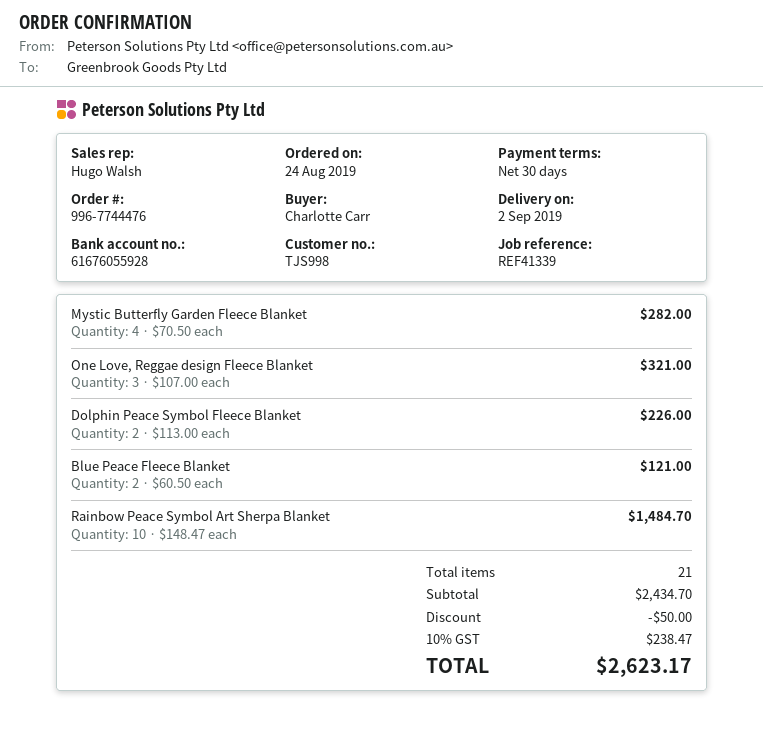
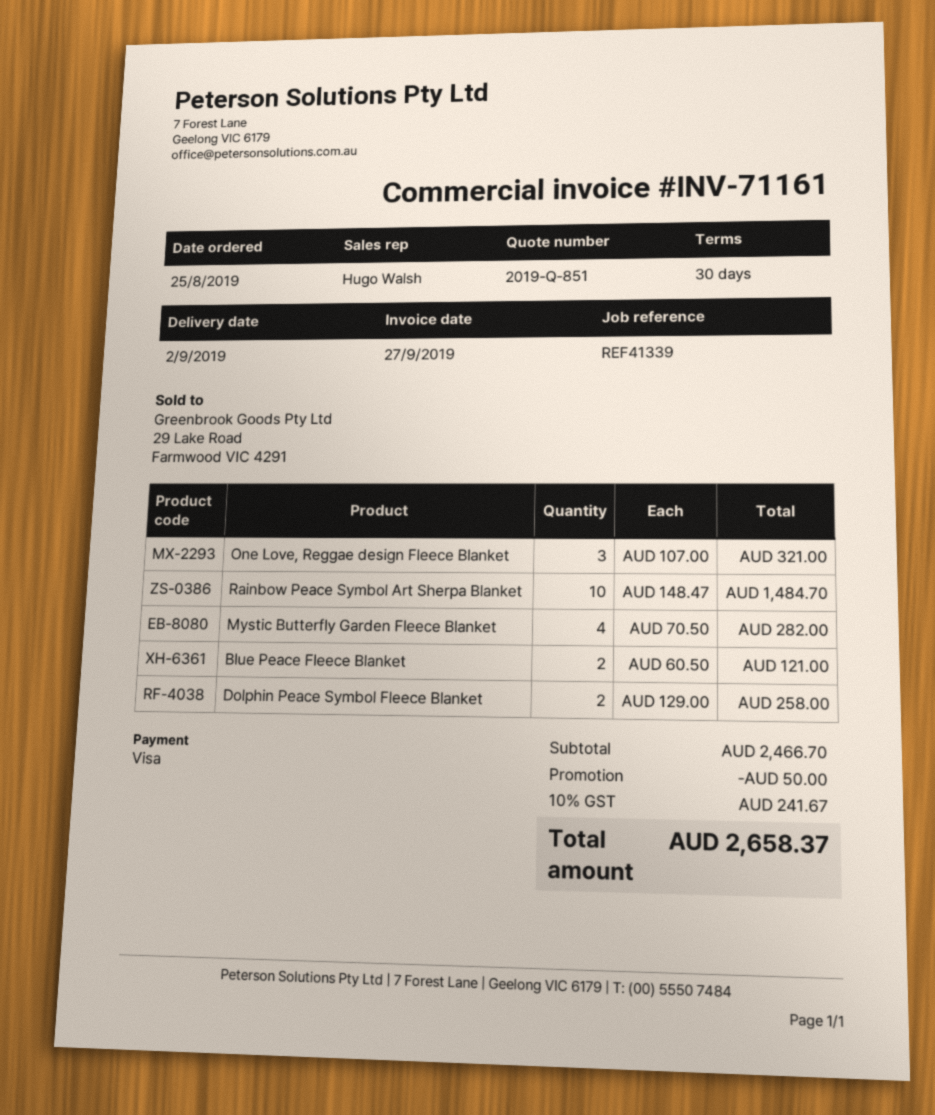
order date: 2019-08-24 -> 2019-08-25
Dolphin Peace Symbol Fleece Blanket: 2 x 113.00 = 226.00 -> 2 x 129.00 = 258.00
subtotal: 2434.70 -> 2466.70
tax: 10% = 238.47 -> 10% = 241.67
total: 2623.17 -> 2658.37

